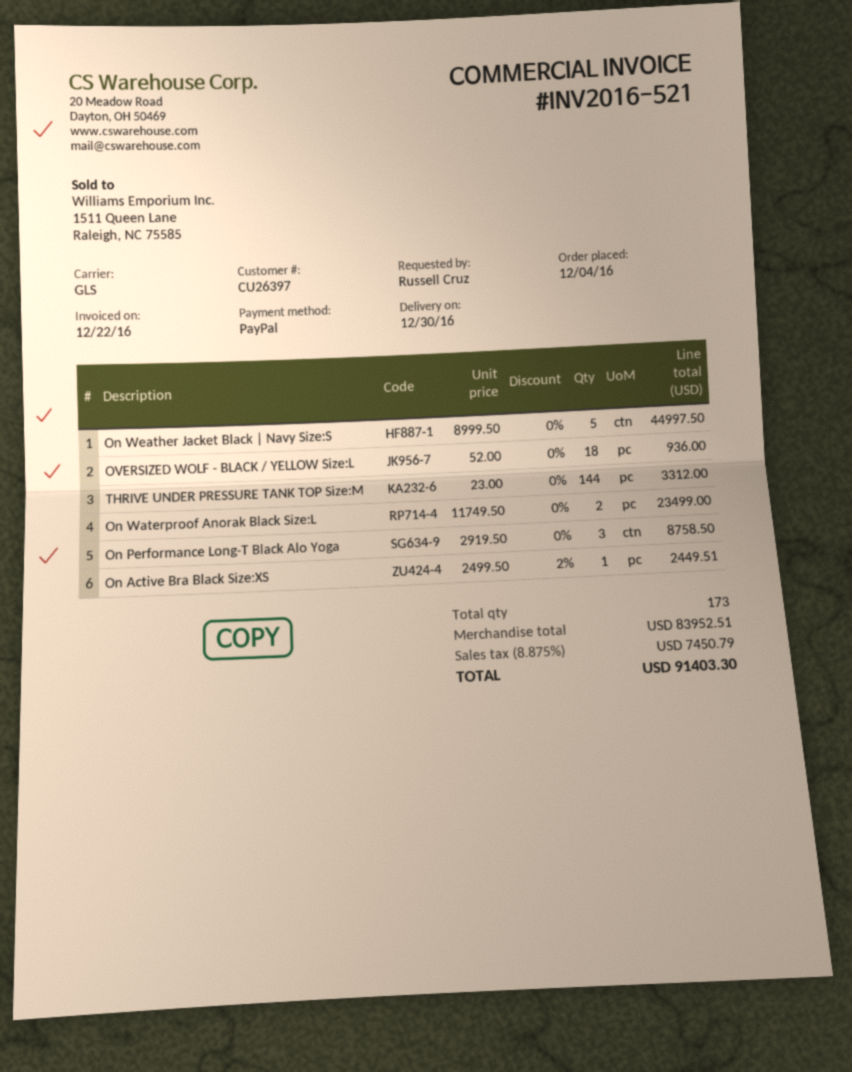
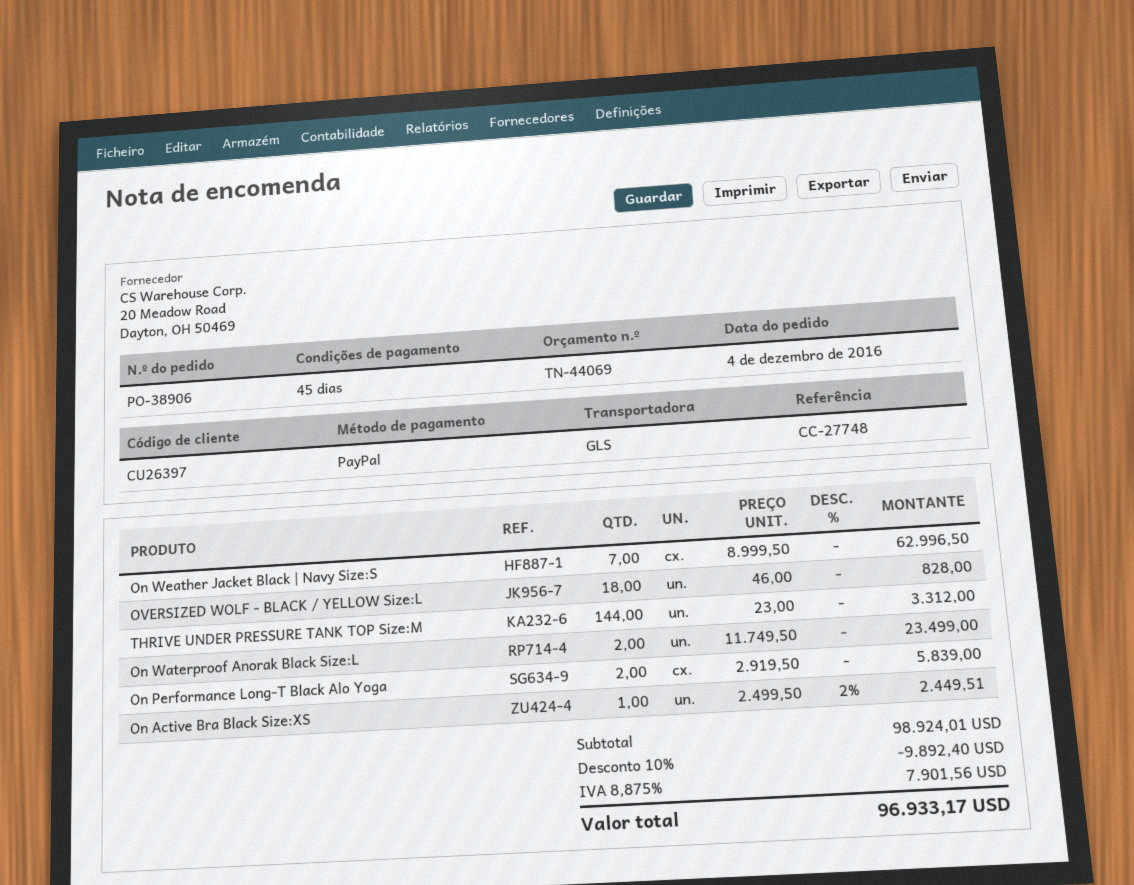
On Weather Jacket Black | Navy Size:S: 5 x 8999.50 = 44997.50 -> 7 x 8999.50 = 62996.50
OVERSIZED WOLF - BLACK / YELLOW Size:L: 18 x 52.00 = 936.00 -> 18 x 46.00 = 828.00
On Performance Long-T Black Alo Yoga: 3 x 2919.50 = 8758.50 -> 2 x 2919.50 = 5839.00
subtotal: 83952.51 -> 98924.01
discount: none -> 10% = 9892.40
tax: 8.875% = 7450.79 -> 8.875% = 7901.56
total: 91403.30 -> 96933.17

